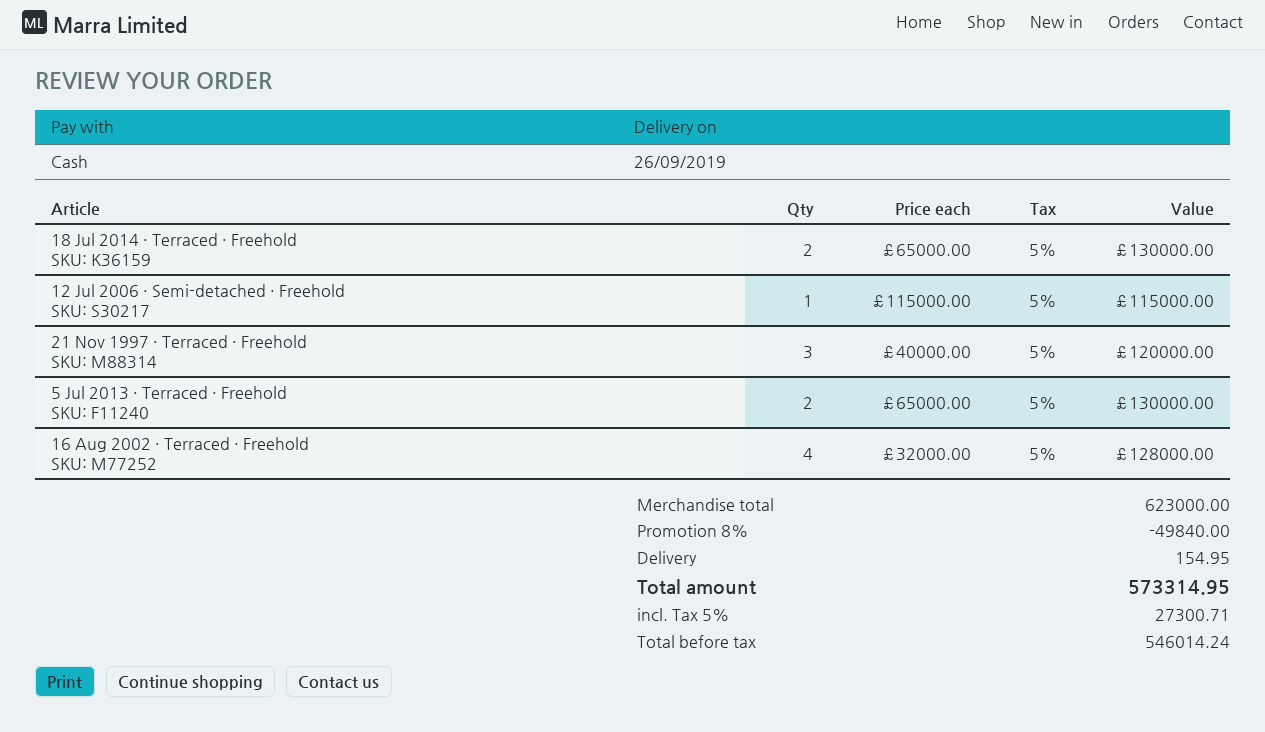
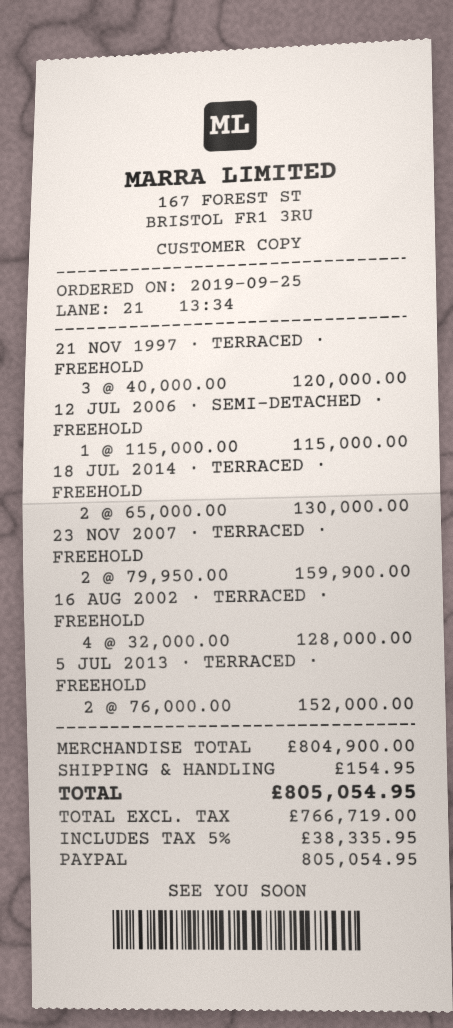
payment method: cash -> PayPal
5 Jul 2013 · Terraced · Freehold: 2 x 65000.00 = 130000.00 -> 2 x 76000.00 = 152000.00
23 NOV 2007 · TERRACED · FREEHOLD: none -> 2 x 79950.00 = 159900.00
subtotal: 623000.00 -> 804900.00
discount: 8% = 49840.00 -> none
net: 546014.24 -> 766719.00
tax: 5% = 27300.71 -> 5% = 38335.95
total: 573314.95 -> 805054.95

